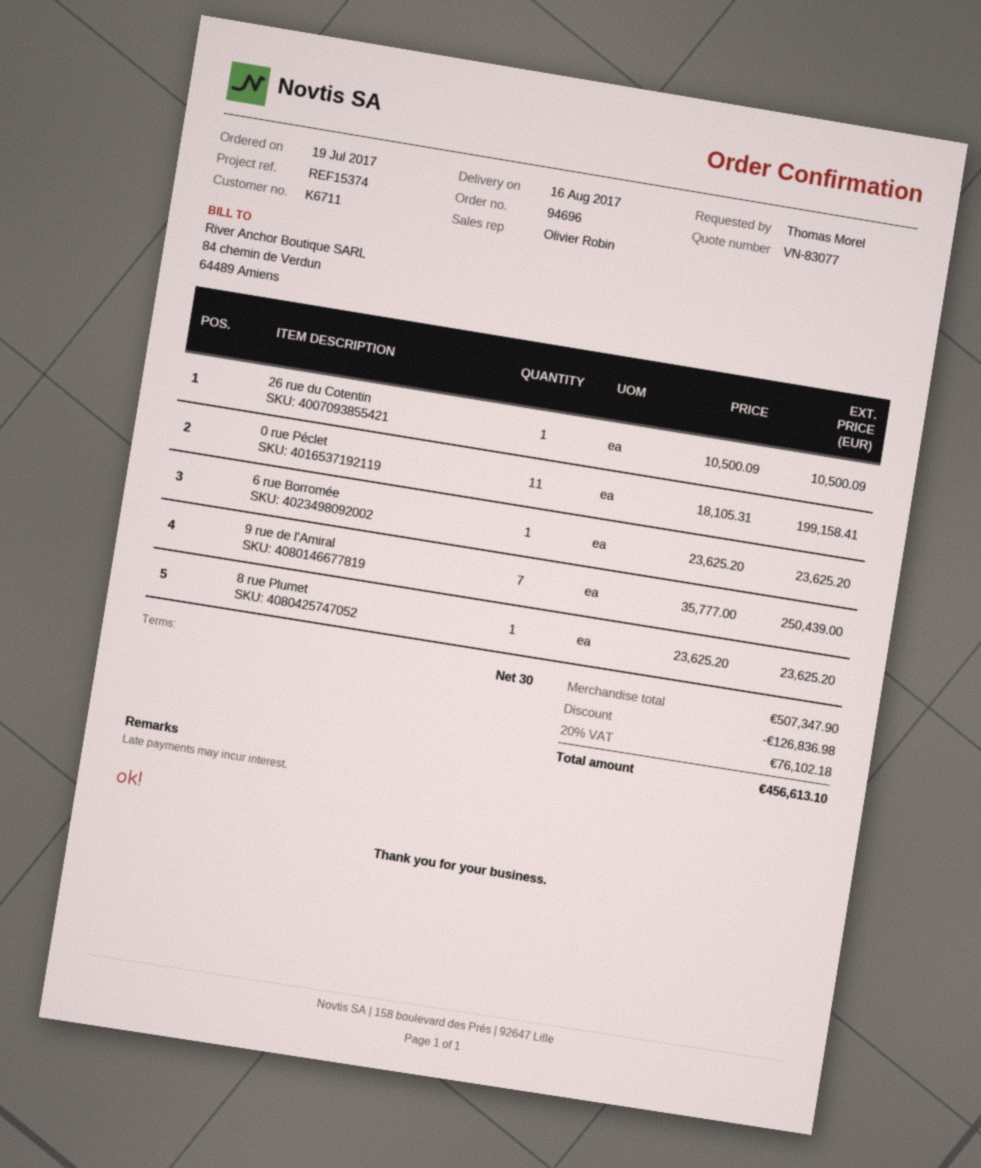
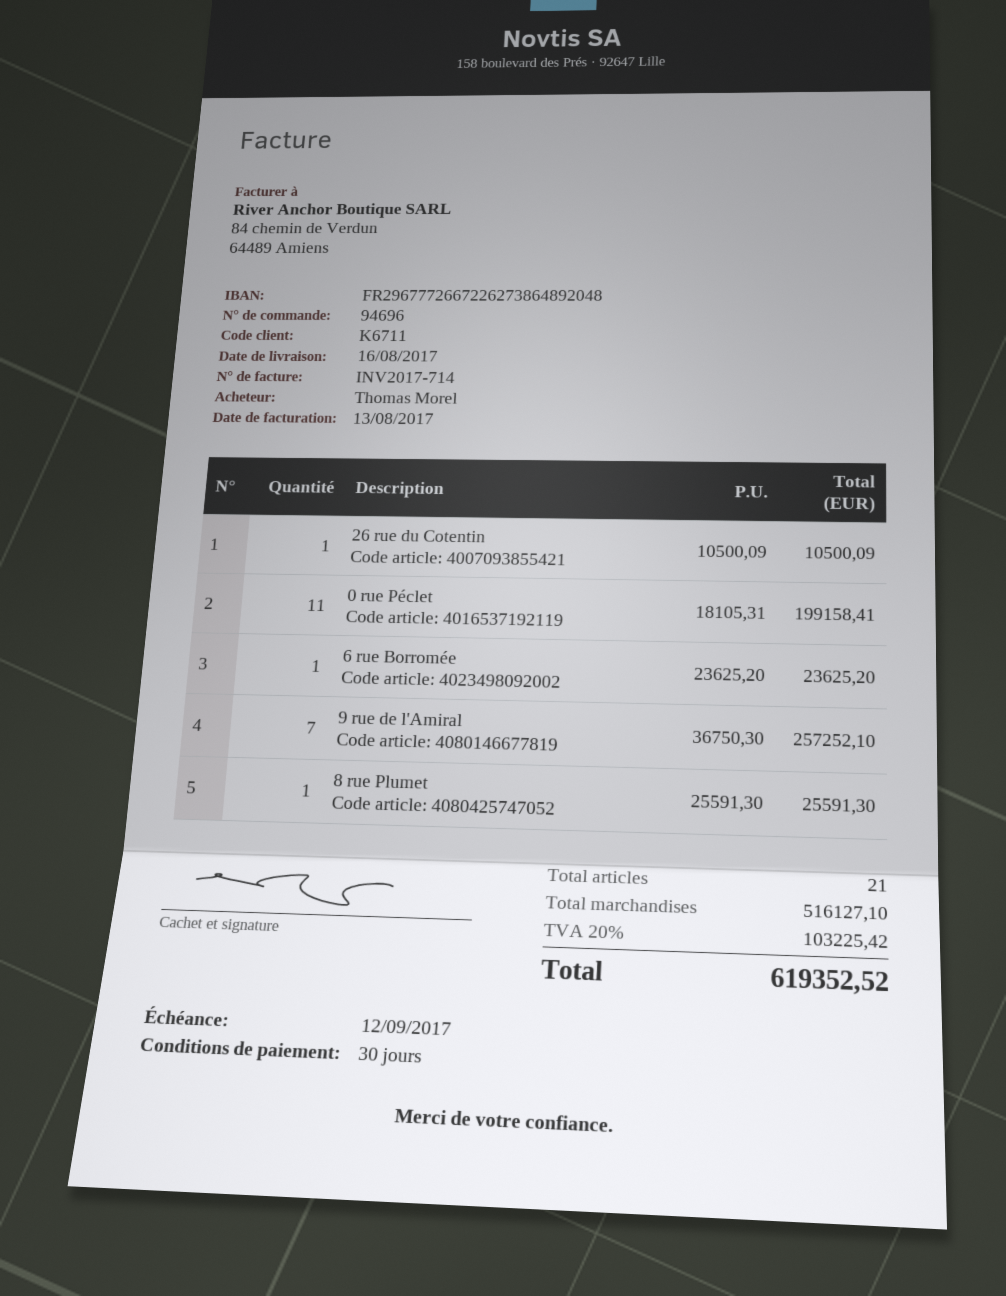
9 rue de l'Amiral: 7 x 35777.00 = 250439.00 -> 7 x 36750.30 = 257252.10
8 rue Plumet: 1 x 23625.20 = 23625.20 -> 1 x 25591.30 = 25591.30
subtotal: 507347.90 -> 516127.10
discount: 126836.98 -> none
tax: 20% = 76102.18 -> 20% = 103225.42
total: 456613.10 -> 619352.52

